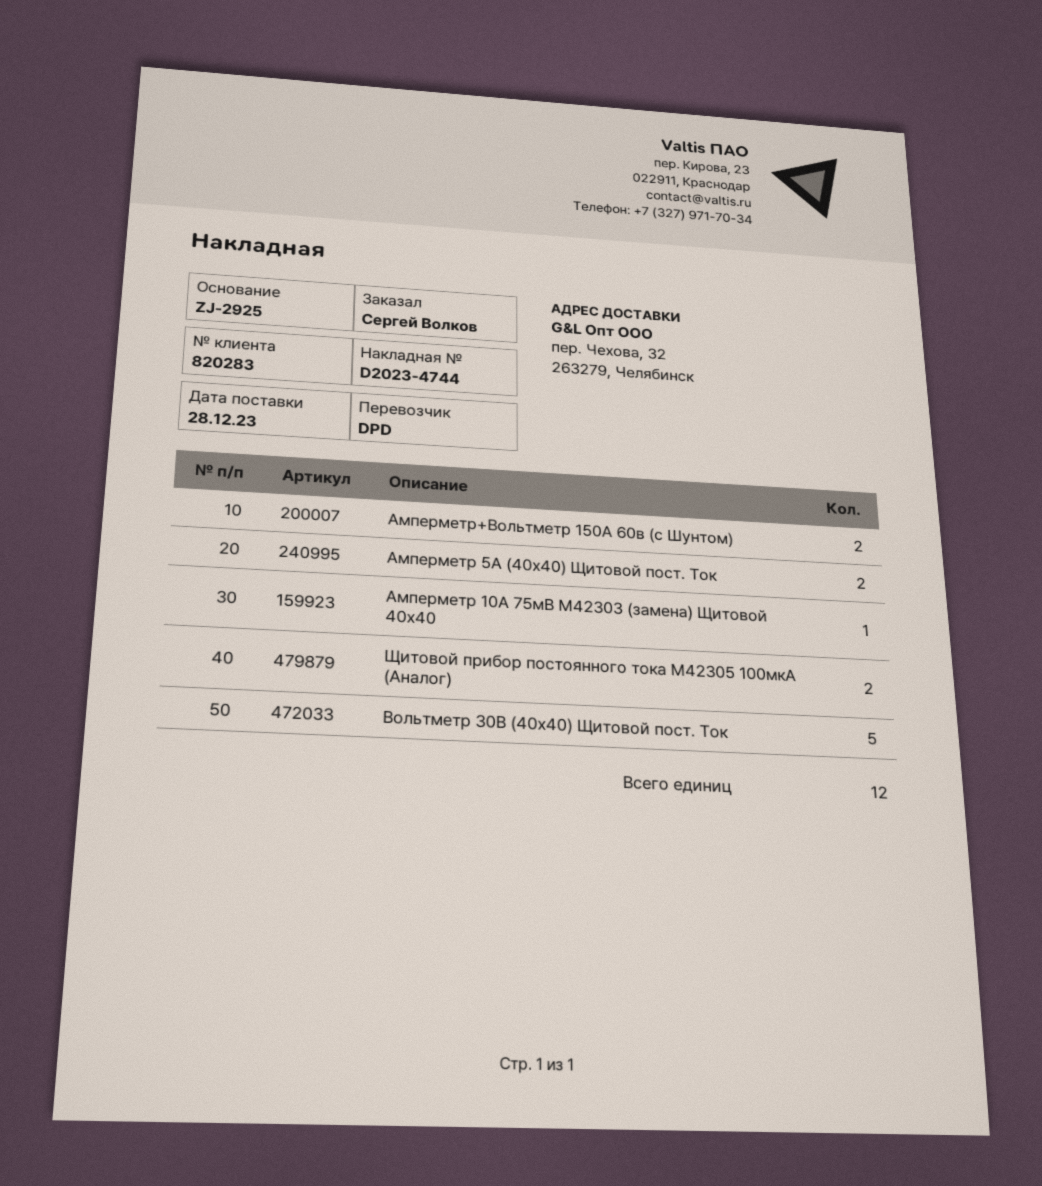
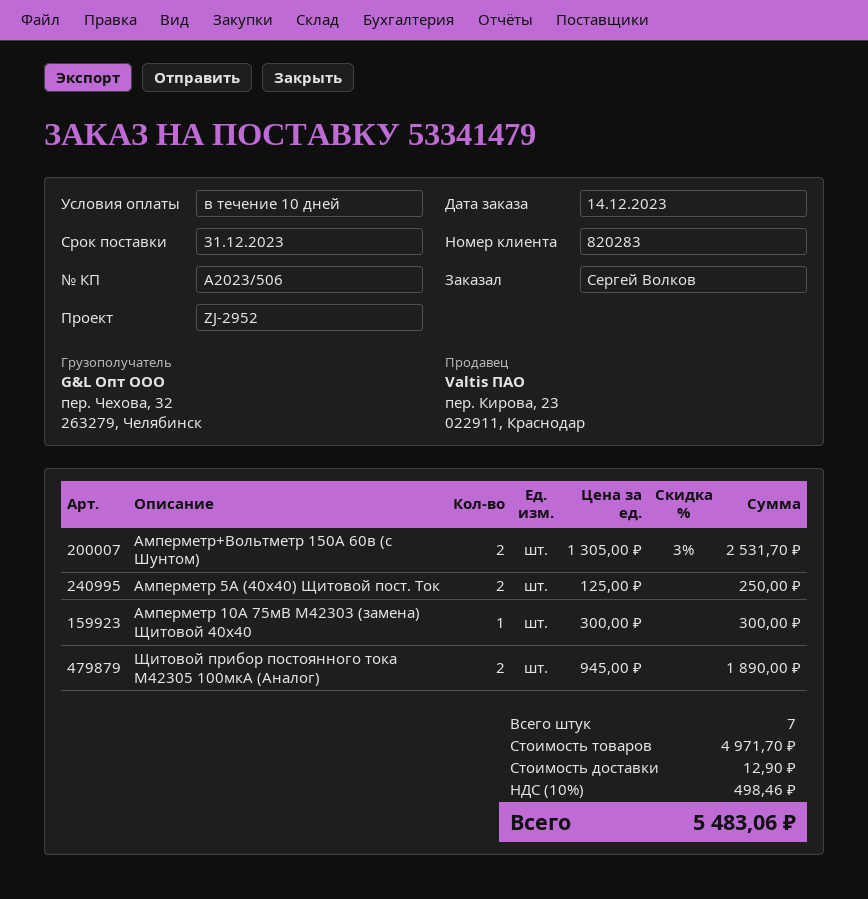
delivery date: 2023-12-28 -> 2023-12-31
reference: ZJ-2925 -> ZJ-2952
Вольтметр 30В (40х40) Щитовой пост. Ток: 5 -> none
total quantity: 12 -> 7

